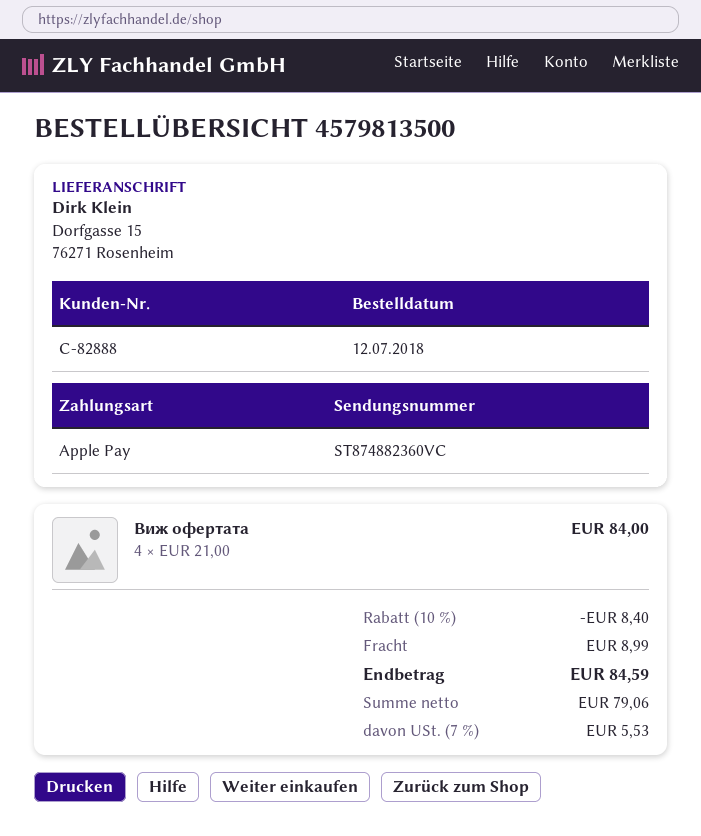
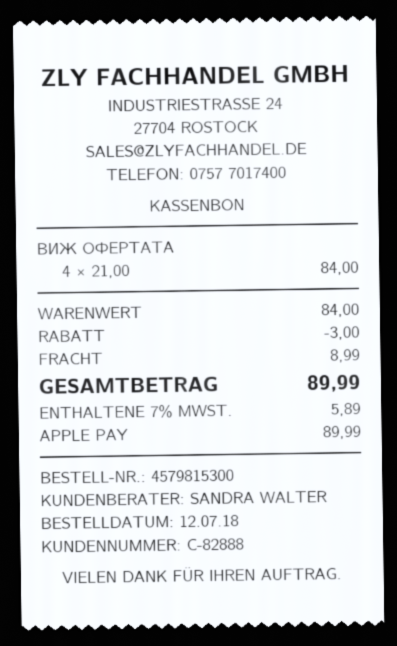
order number: 4579813500 -> 4579815300
discount: 8.40 -> 3.00
tax: 7% = 5.53 -> 7% = 5.89
total: 84.59 -> 89.99

